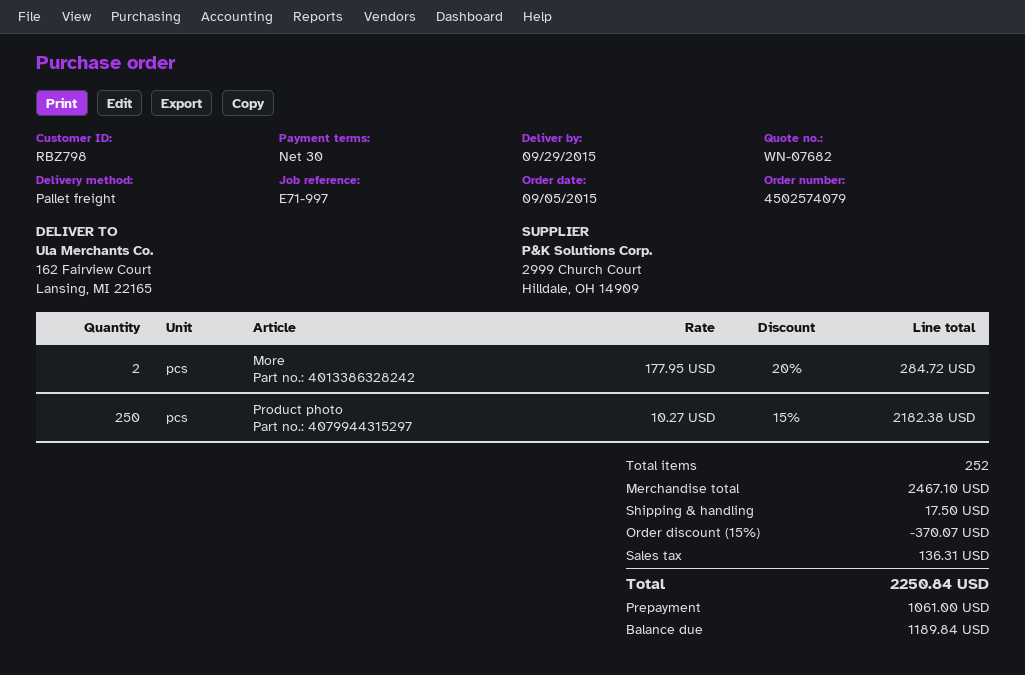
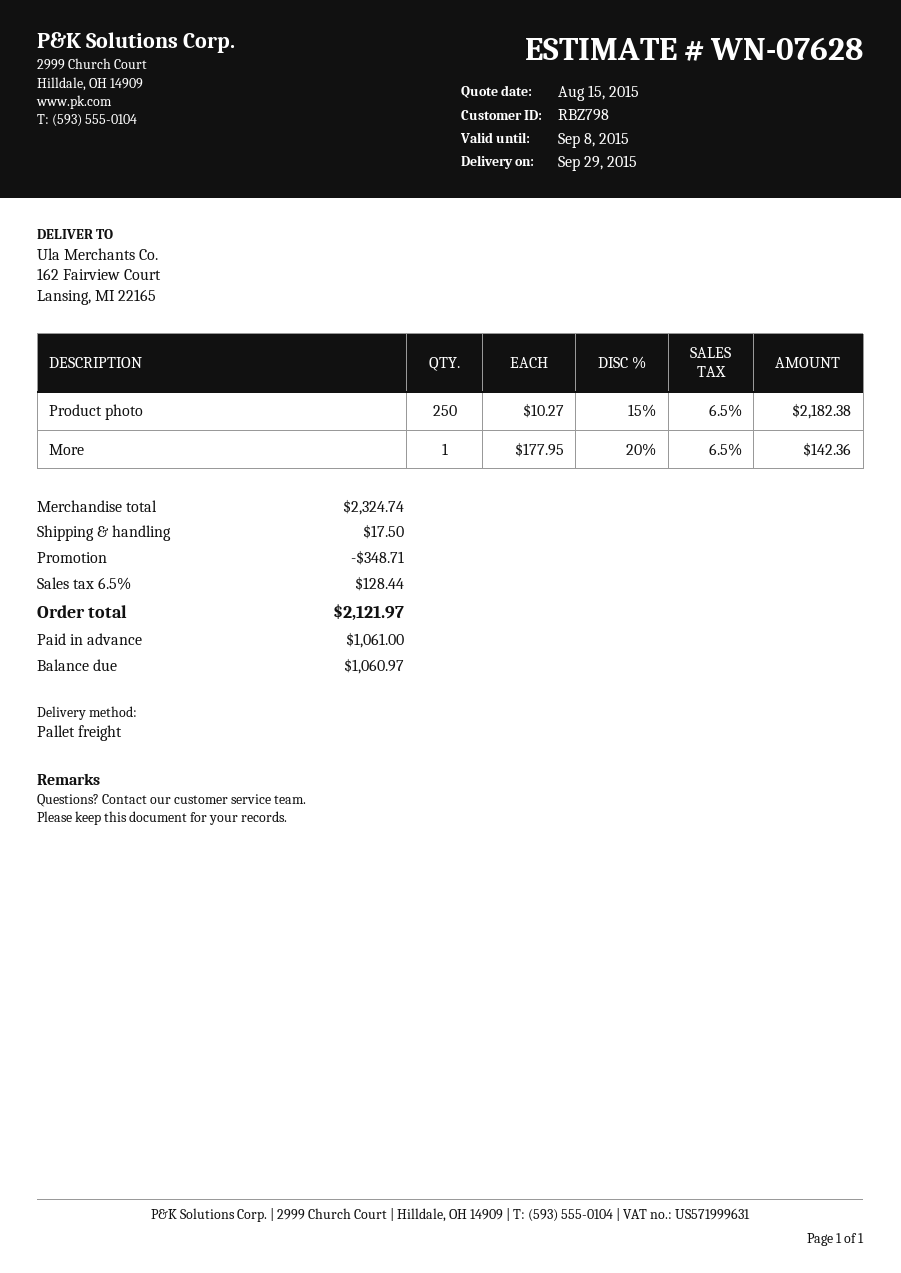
quote number: WN-07682 -> WN-07628
More: 2 x 177.95 - 20% = 284.72 -> 1 x 177.95 - 20% = 142.36
subtotal: 2467.10 -> 2324.74
discount: 370.07 -> 348.71
tax: 136.31 -> 128.44
total: 2250.84 -> 2121.97
balance: 1189.84 -> 1060.97

